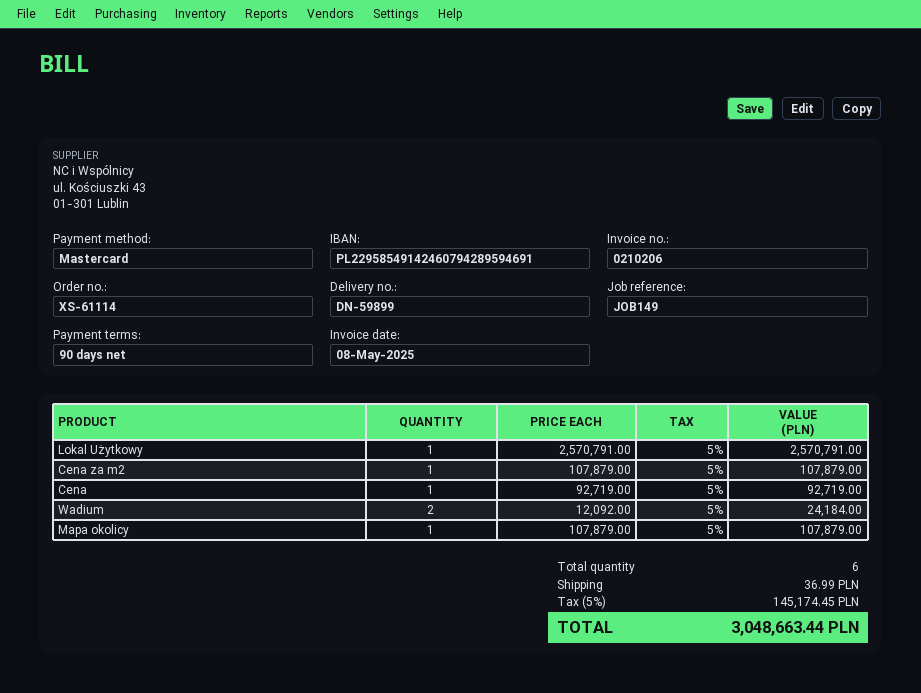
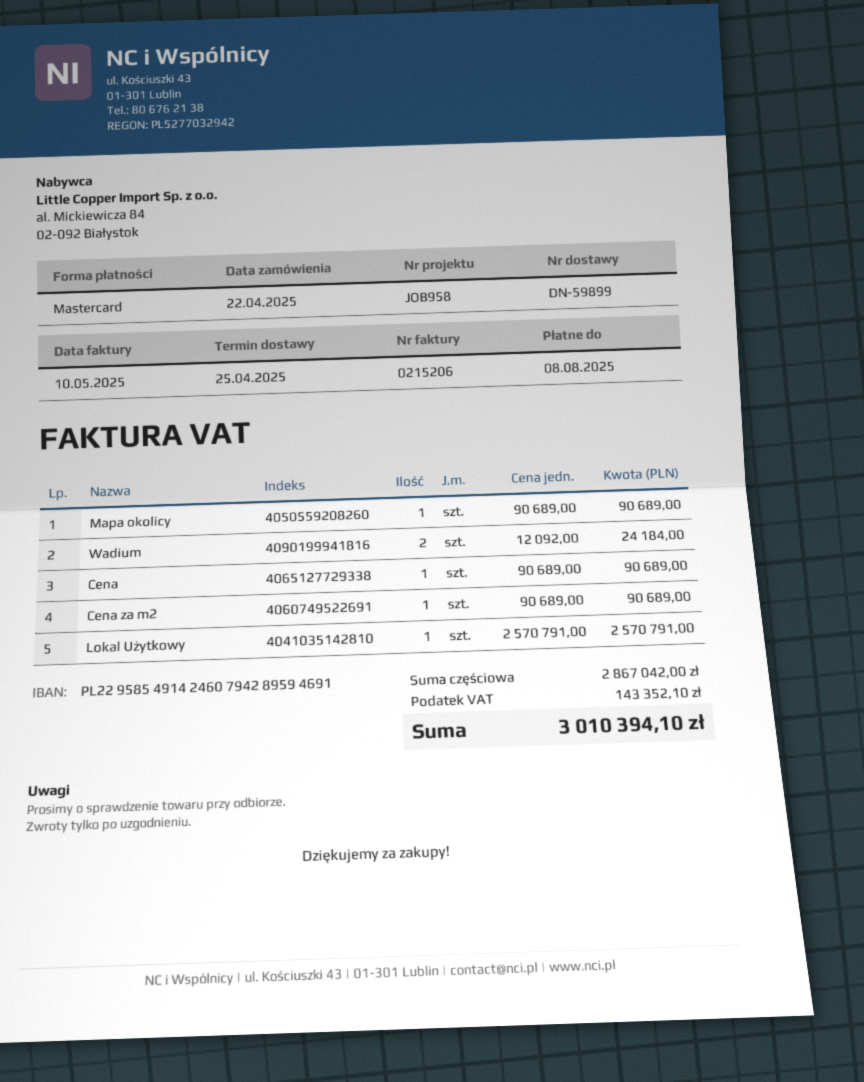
invoice number: 0210206 -> 0215206
invoice date: 2025-05-08 -> 2025-05-10
reference: JOB149 -> JOB958
Cena za m2: 1 x 107879.00 = 107879.00 -> 1 x 90689.00 = 90689.00
Cena: 1 x 92719.00 = 92719.00 -> 1 x 90689.00 = 90689.00
Mapa okolicy: 1 x 107879.00 = 107879.00 -> 1 x 90689.00 = 90689.00
shipping: 36.99 -> none
tax: 145174.45 -> 143352.10
total: 3048663.44 -> 3010394.10

